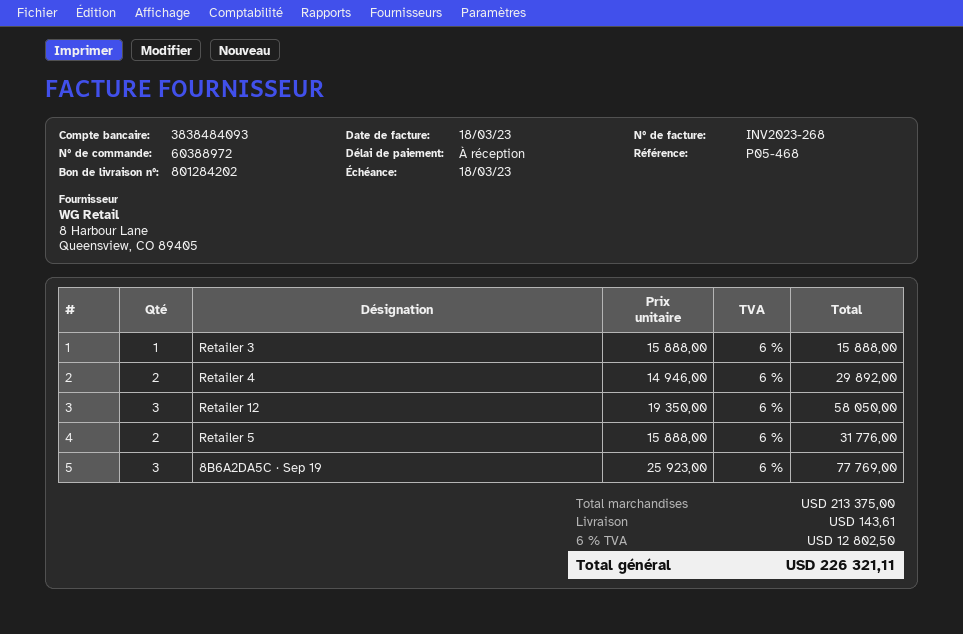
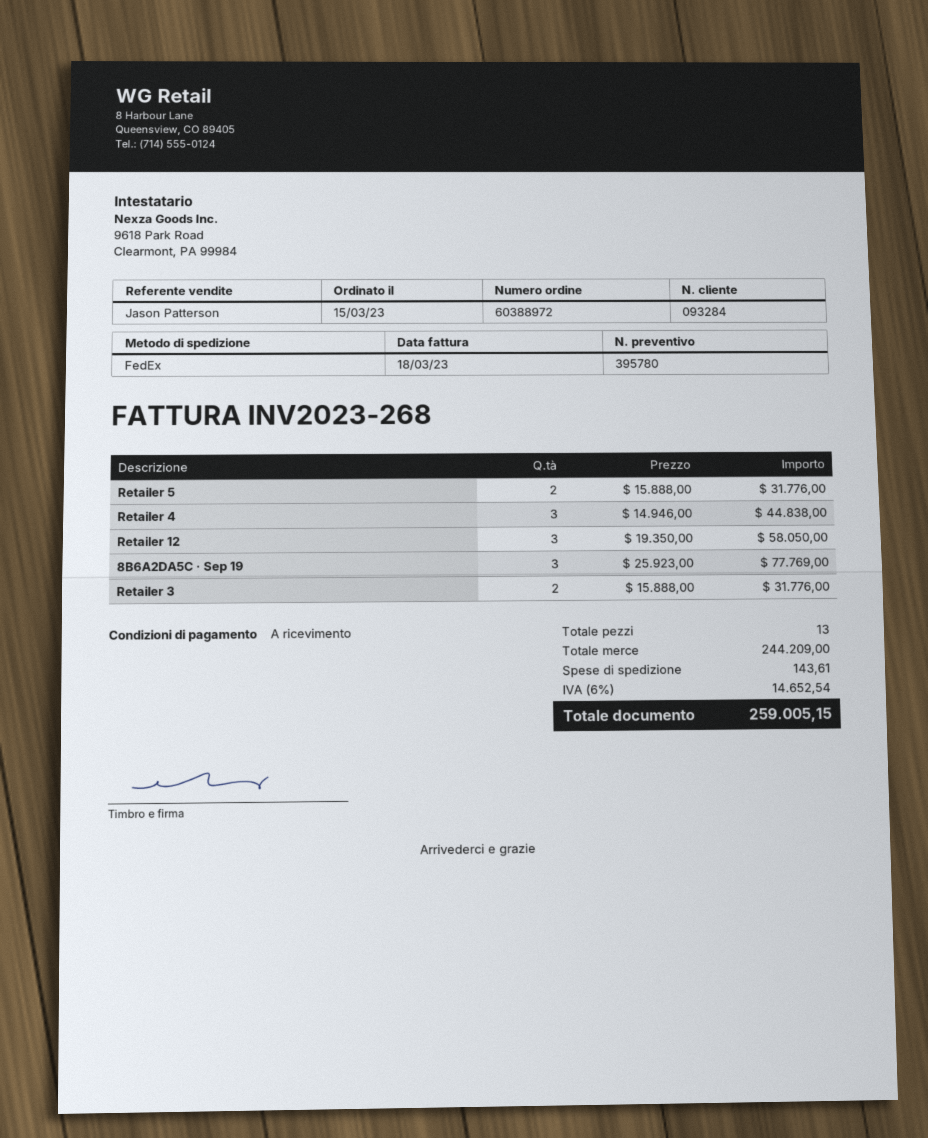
Retailer 3: 1 x 15888.00 = 15888.00 -> 2 x 15888.00 = 31776.00
Retailer 4: 2 x 14946.00 = 29892.00 -> 3 x 14946.00 = 44838.00
subtotal: 213375.00 -> 244209.00
tax: 6% = 12802.50 -> 6% = 14652.54
total: 226321.11 -> 259005.15

